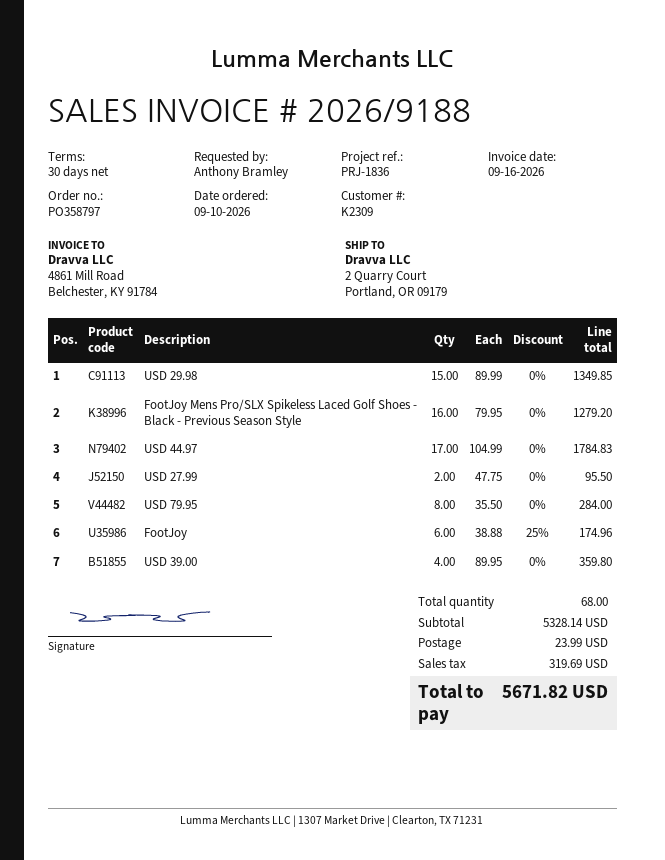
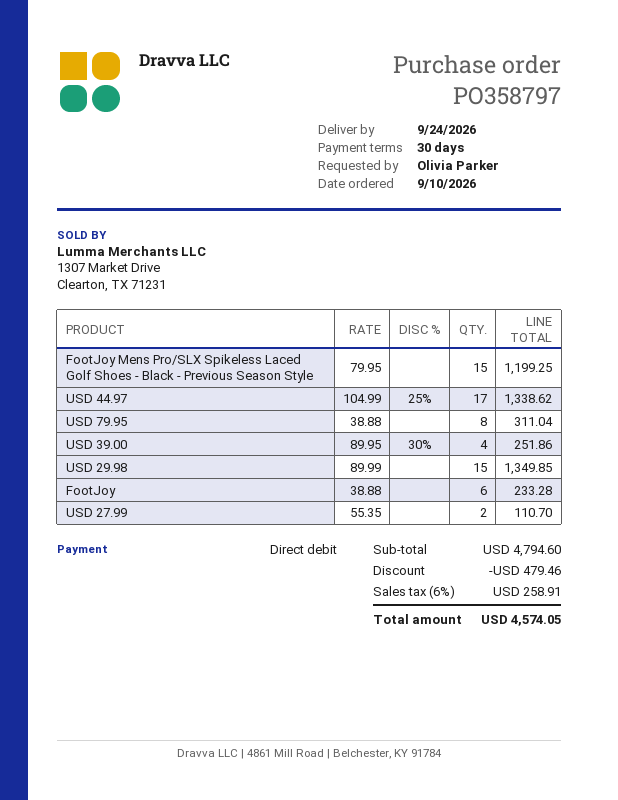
ordered by: Anthony Bramley -> Olivia Parker
FootJoy Mens Pro/SLX Spikeless Laced Golf Shoes - Black - Previous Season Style: 16 x 79.95 = 1279.20 -> 15 x 79.95 = 1199.25
USD 44.97: 17 x 104.99 = 1784.83 -> 17 x 104.99 - 25% = 1338.62
USD 27.99: 2 x 47.75 = 95.50 -> 2 x 55.35 = 110.70
USD 79.95: 8 x 35.50 = 284.00 -> 8 x 38.88 = 311.04
FootJoy: 6 x 38.88 - 25% = 174.96 -> 6 x 38.88 = 233.28
USD 39.00: 4 x 89.95 = 359.80 -> 4 x 89.95 - 30% = 251.86
subtotal: 5328.14 -> 4794.60
discount: none -> 479.46
shipping: 23.99 -> none
tax: 319.69 -> 258.91
total: 5671.82 -> 4574.05

